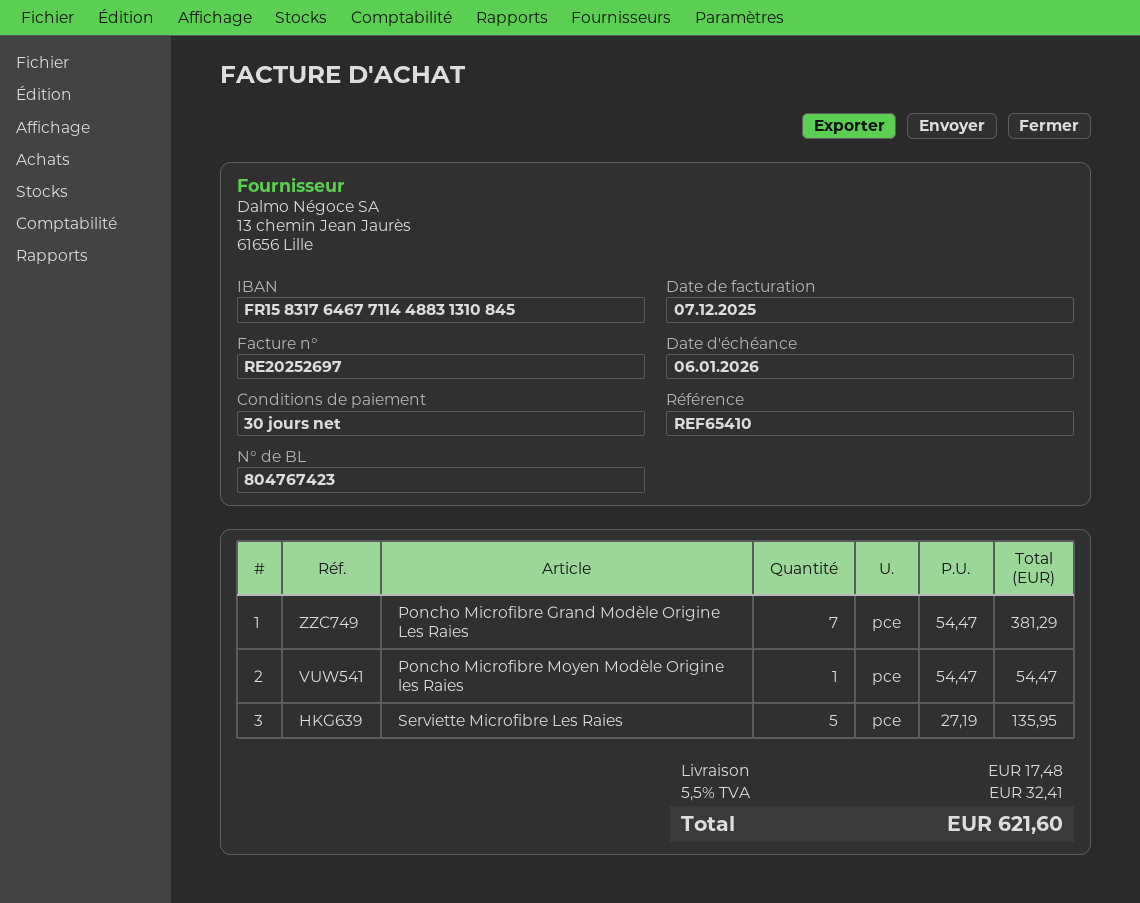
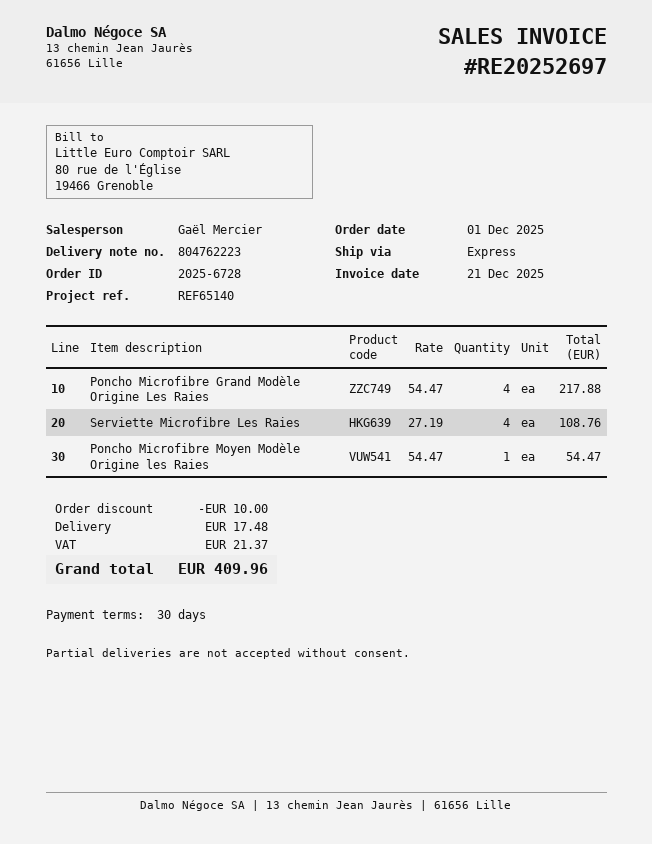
delivery note number: 804767423 -> 804762223
invoice date: 2025-12-07 -> 2025-12-21
reference: REF65410 -> REF65140
Poncho Microfibre Grand Modèle Origine Les Raies: 7 x 54.47 = 381.29 -> 4 x 54.47 = 217.88
Serviette Microfibre Les Raies: 5 x 27.19 = 135.95 -> 4 x 27.19 = 108.76
discount: none -> 10.00
tax: 32.41 -> 21.37
total: 621.60 -> 409.96

